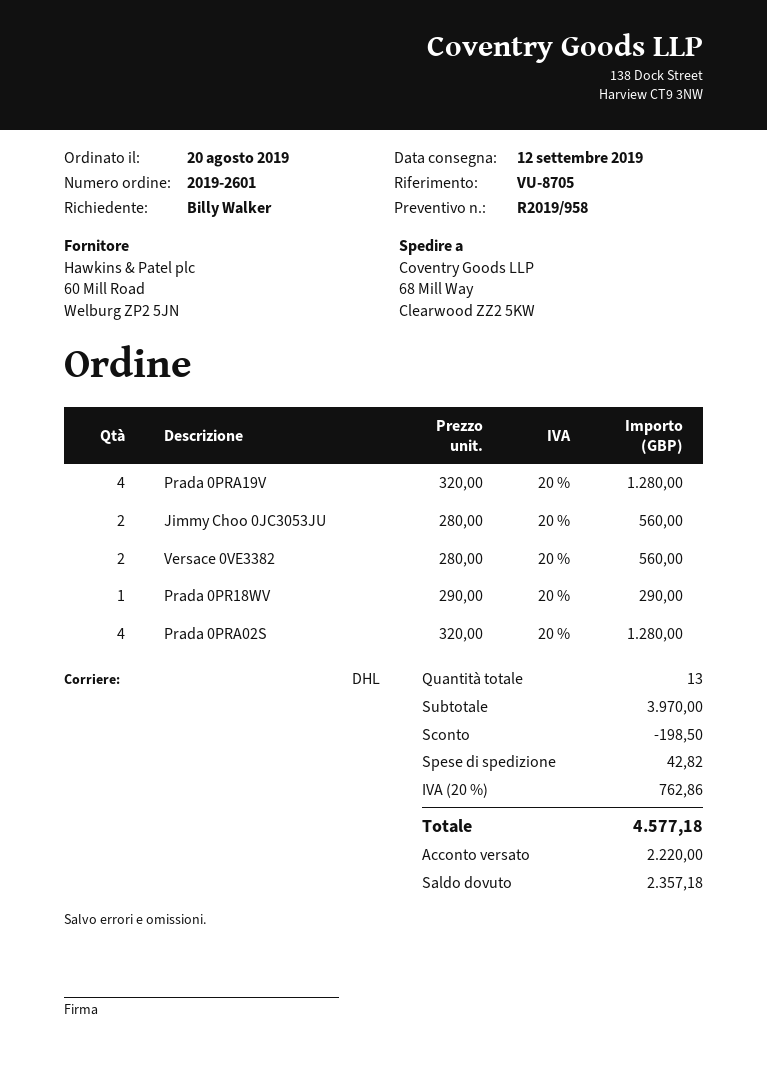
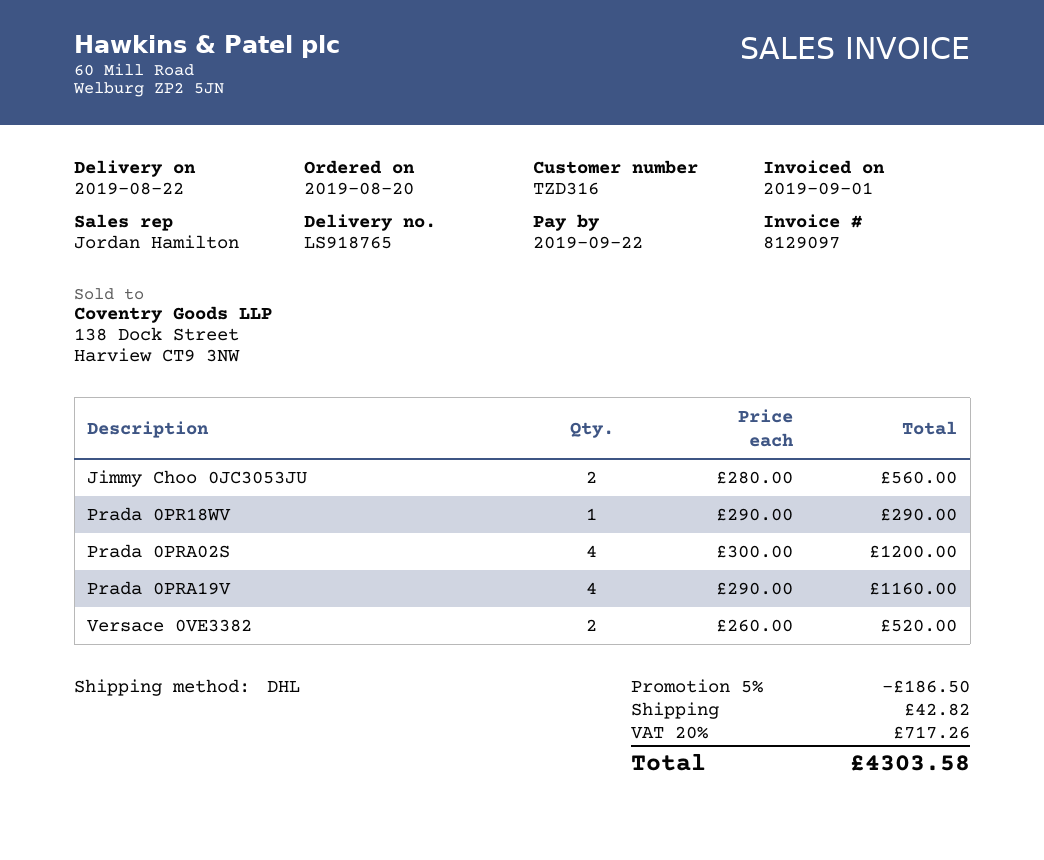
delivery date: 2019-09-12 -> 2019-08-22
Prada 0PRA19V: 4 x 320.00 = 1280.00 -> 4 x 290.00 = 1160.00
Versace 0VE3382: 2 x 280.00 = 560.00 -> 2 x 260.00 = 520.00
Prada 0PRA02S: 4 x 320.00 = 1280.00 -> 4 x 300.00 = 1200.00
discount: 198.50 -> 186.50
tax: 20% = 762.86 -> 20% = 717.26
total: 4577.18 -> 4303.58

